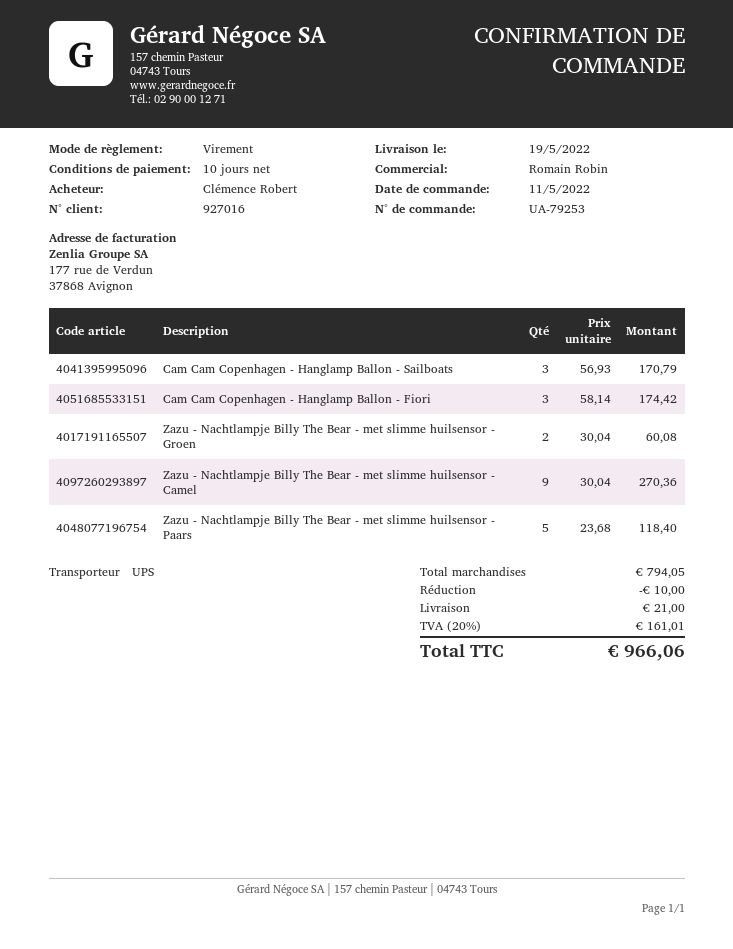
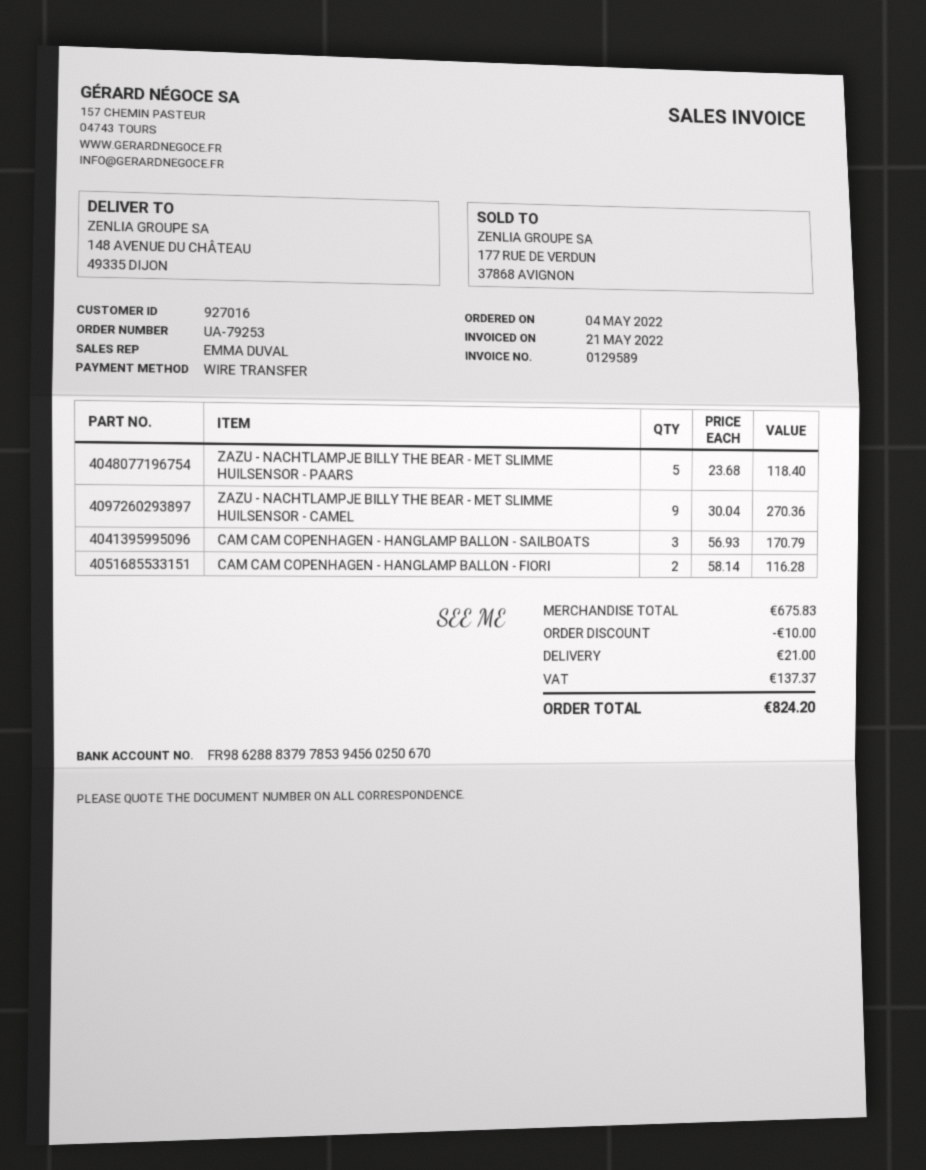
order date: 2022-05-11 -> 2022-05-04
sales rep: Romain Robin -> EMMA DUVAL
Cam Cam Copenhagen - Hanglamp Ballon - Fiori: 3 x 58.14 = 174.42 -> 2 x 58.14 = 116.28
Zazu - Nachtlampje Billy The Bear - met slimme huilsensor - Groen: 2 x 30.04 = 60.08 -> none
subtotal: 794.05 -> 675.83
tax: 161.01 -> 137.37
total: 966.06 -> 824.20

